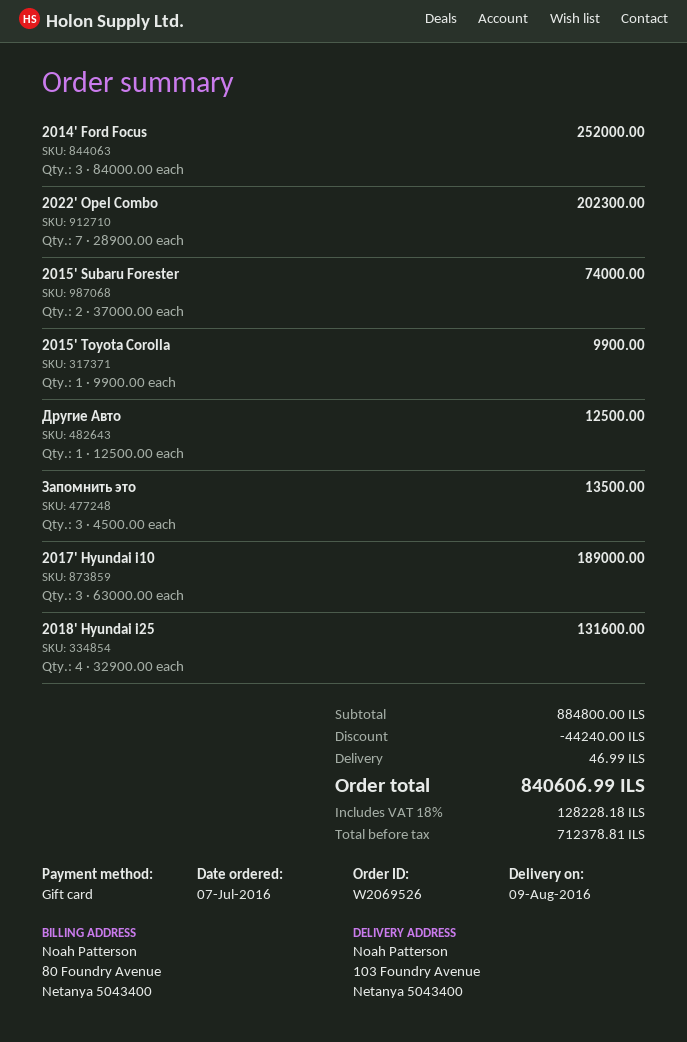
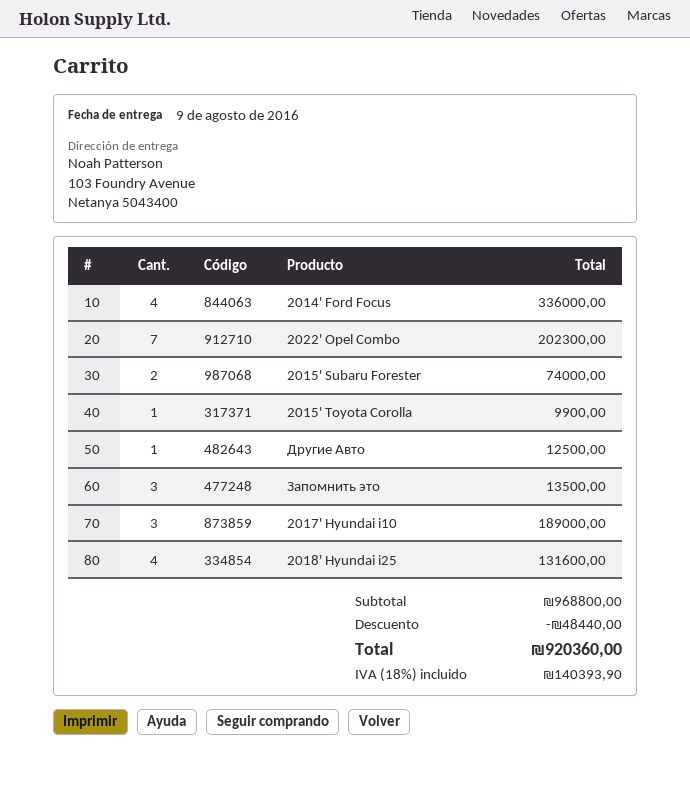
2014' Ford Focus: 3 for 252000.00 -> 4 for 336000.00
subtotal: 884800.00 -> 968800.00
discount: 44240.00 -> 48440.00
shipping: 46.99 -> none
tax: 18% = 128228.18 -> 18% = 140393.90
total: 840606.99 -> 920360.00

